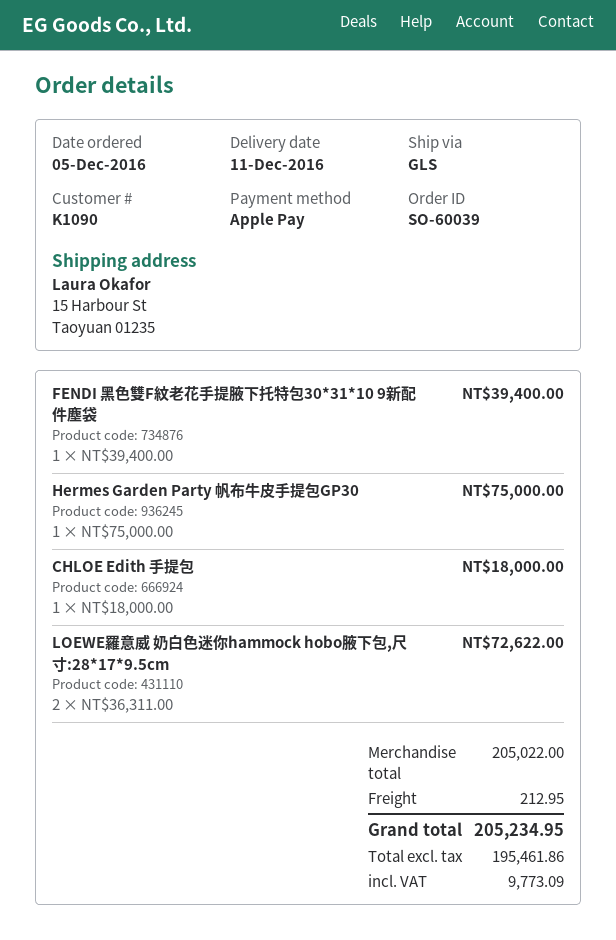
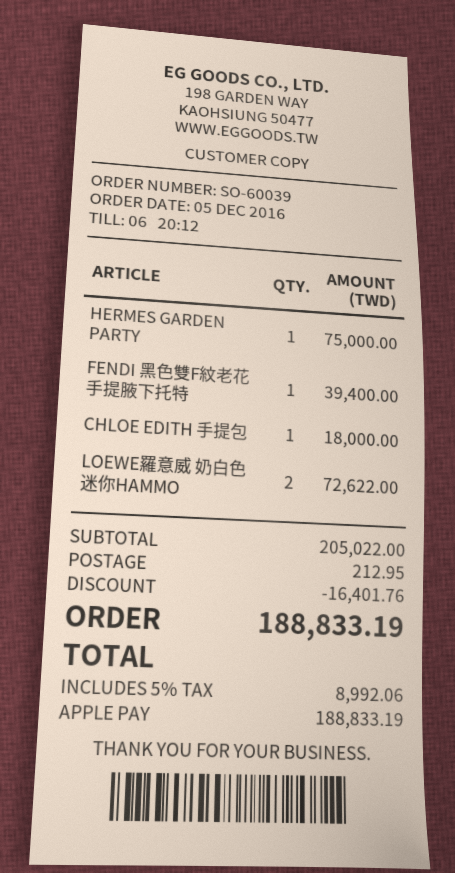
discount: none -> 16401.76
tax: 9773.09 -> 8992.06
total: 205234.95 -> 188833.19

